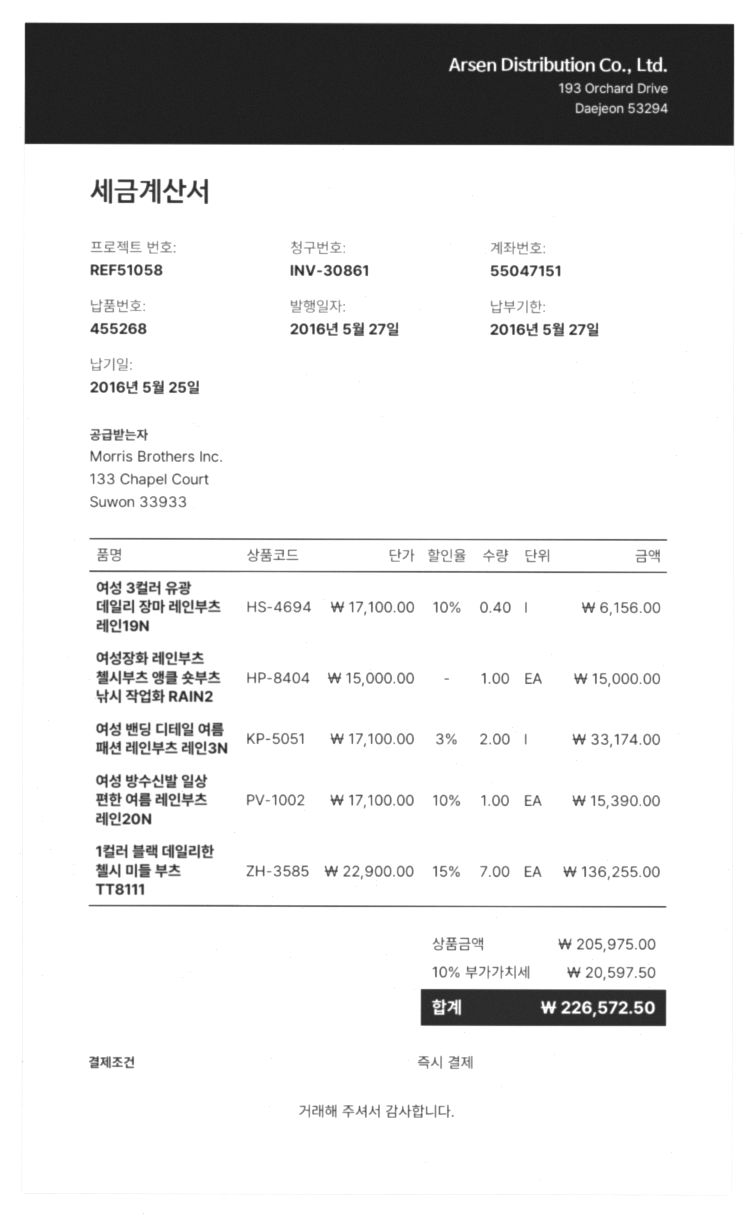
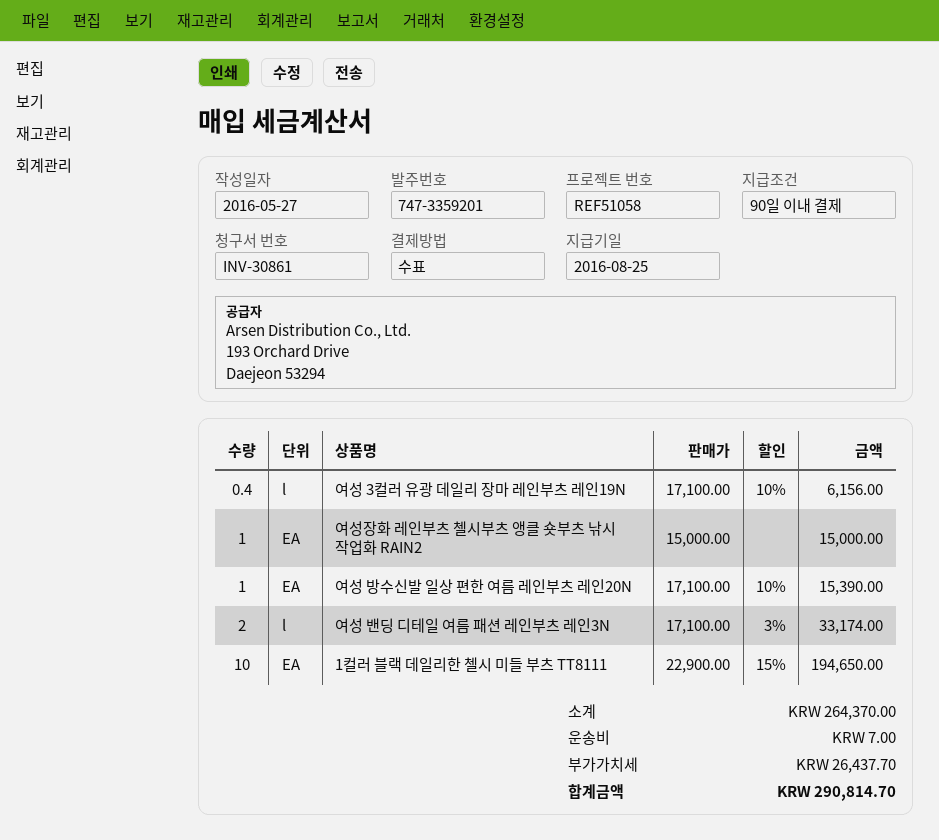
payment terms: on receipt -> 90 days
due date: 2016-05-27 -> 2016-08-25
1컬러 블랙 데일리한 첼시 미들 부츠 TT8111: 7 x 22900.00 - 15% = 136255.00 -> 10 x 22900.00 - 15% = 194650.00
subtotal: 205975.00 -> 264370.00
shipping: none -> 7.00
tax: 20597.50 -> 26437.70
total: 226572.50 -> 290814.70

